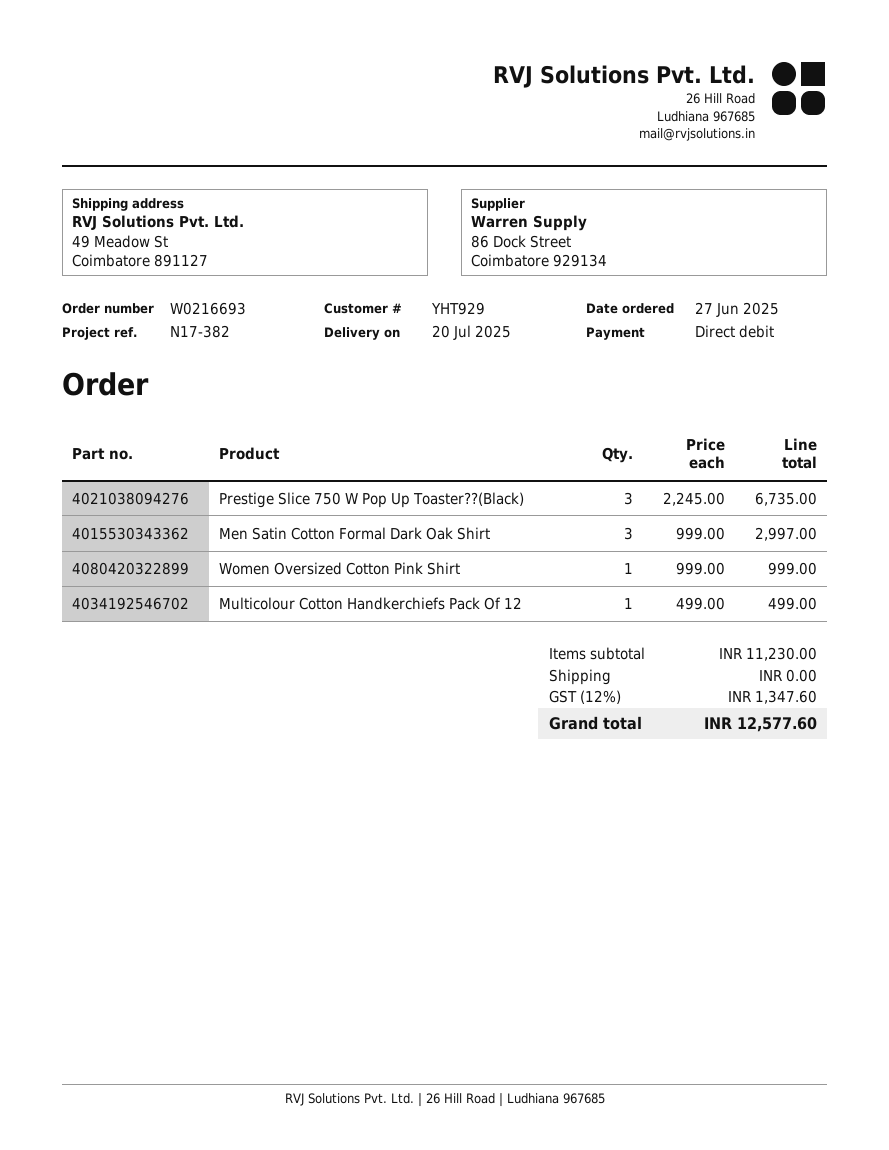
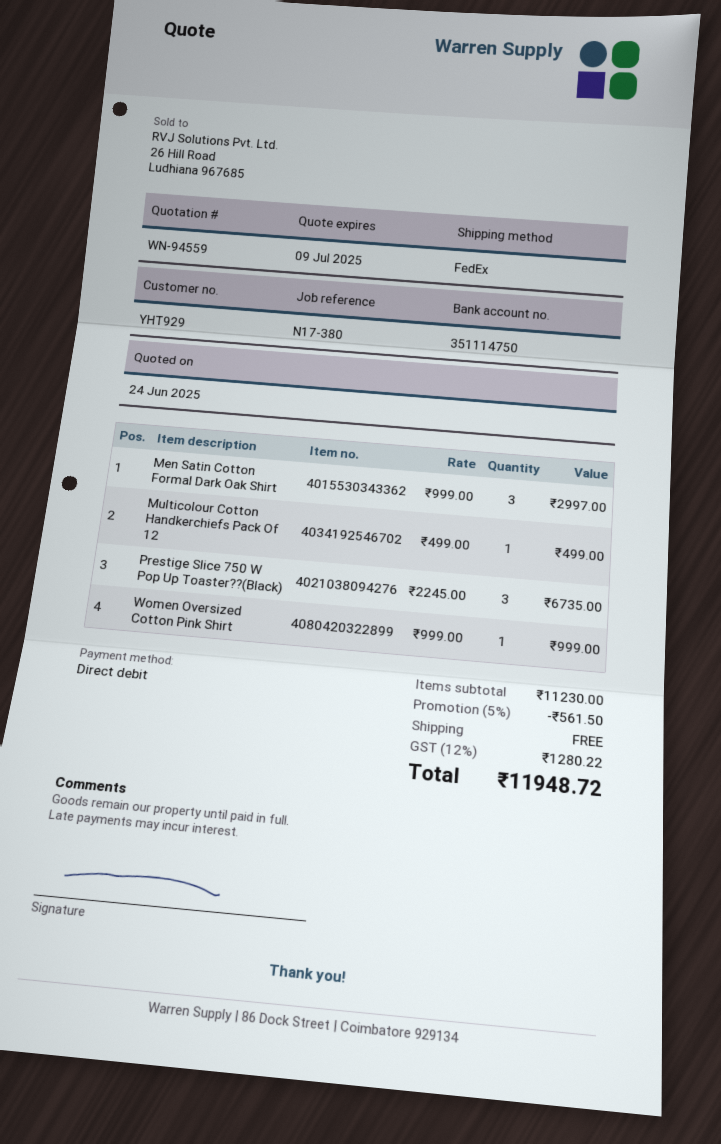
reference: N17-382 -> N17-380
discount: none -> 5% = 561.50
tax: 12% = 1347.60 -> 12% = 1280.22
total: 12577.60 -> 11948.72

